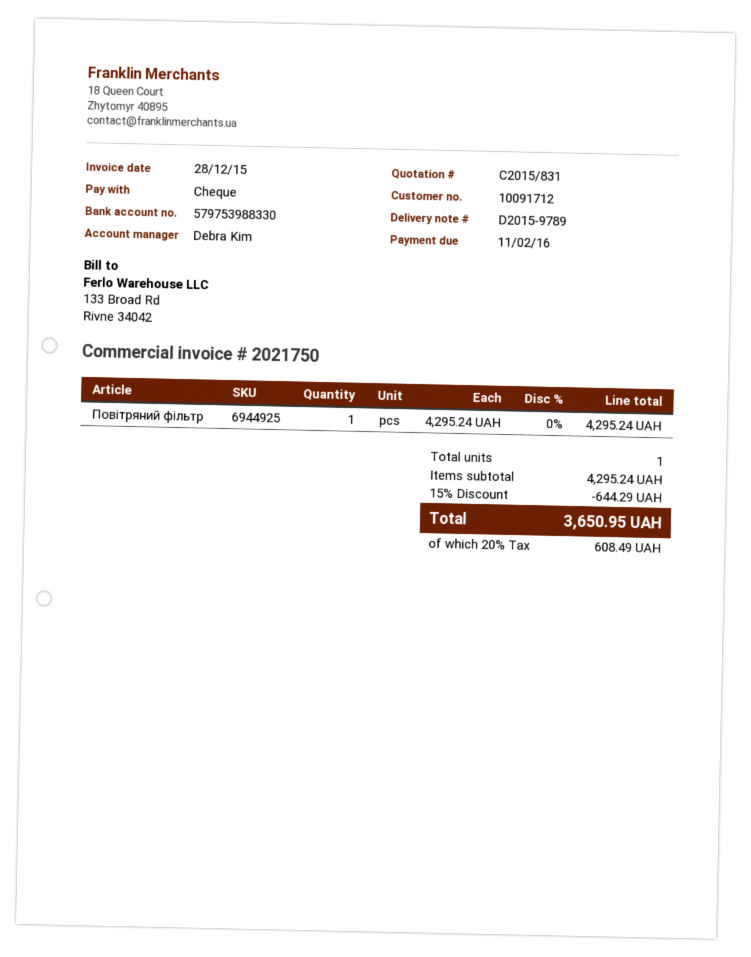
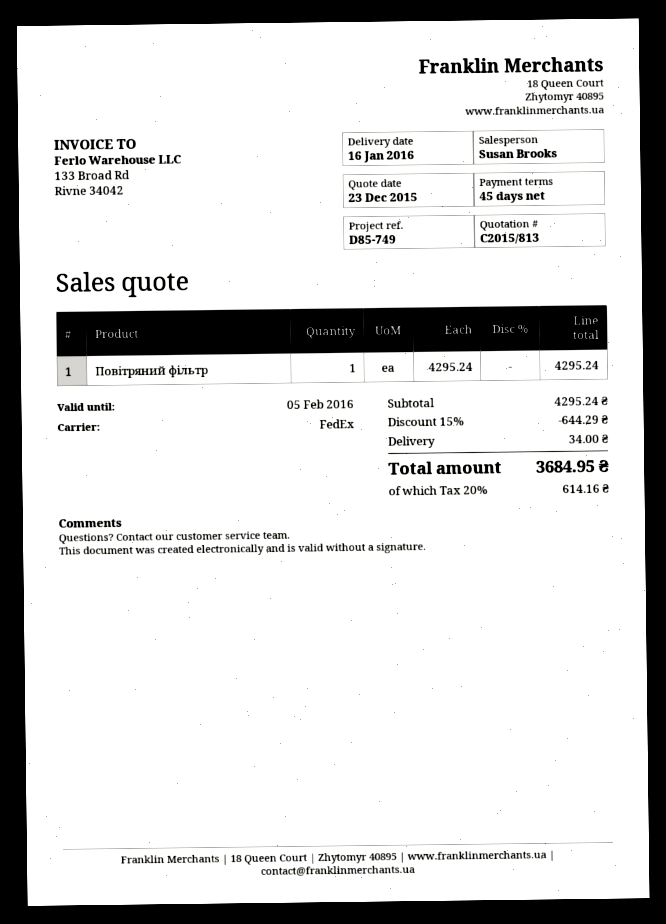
quote number: C2015/831 -> C2015/813
sales rep: Debra Kim -> Susan Brooks
shipping: none -> 34.00
tax: 20% = 608.49 -> 20% = 614.16
total: 3650.95 -> 3684.95

